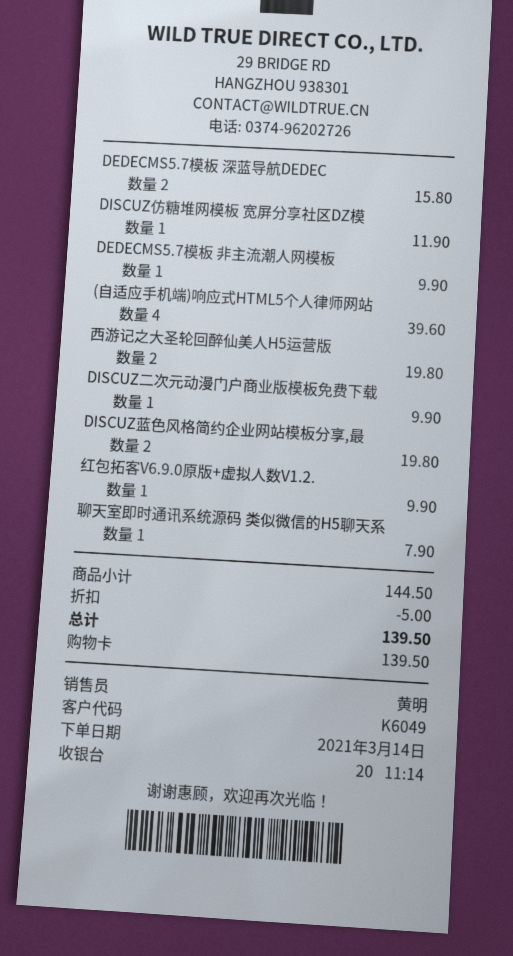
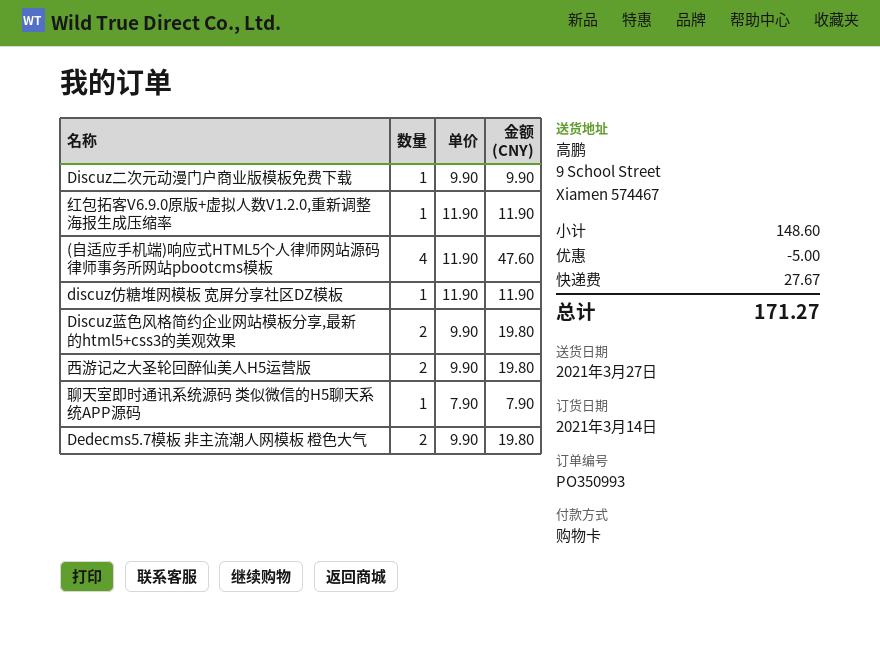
DEDECMS5.7模板 深蓝导航DEDEC: 2 for 15.80 -> none
DEDECMS5.7模板 非主流潮人网模板: 1 for 9.90 -> 2 for 19.80
(自适应手机端)响应式HTML5个人律师网站: 4 for 39.60 -> 4 for 47.60
红包拓客V6.9.0原版+虚拟人数V1.2.: 1 for 9.90 -> 1 for 11.90
subtotal: 144.50 -> 148.60
shipping: none -> 27.67
total: 139.50 -> 171.27

